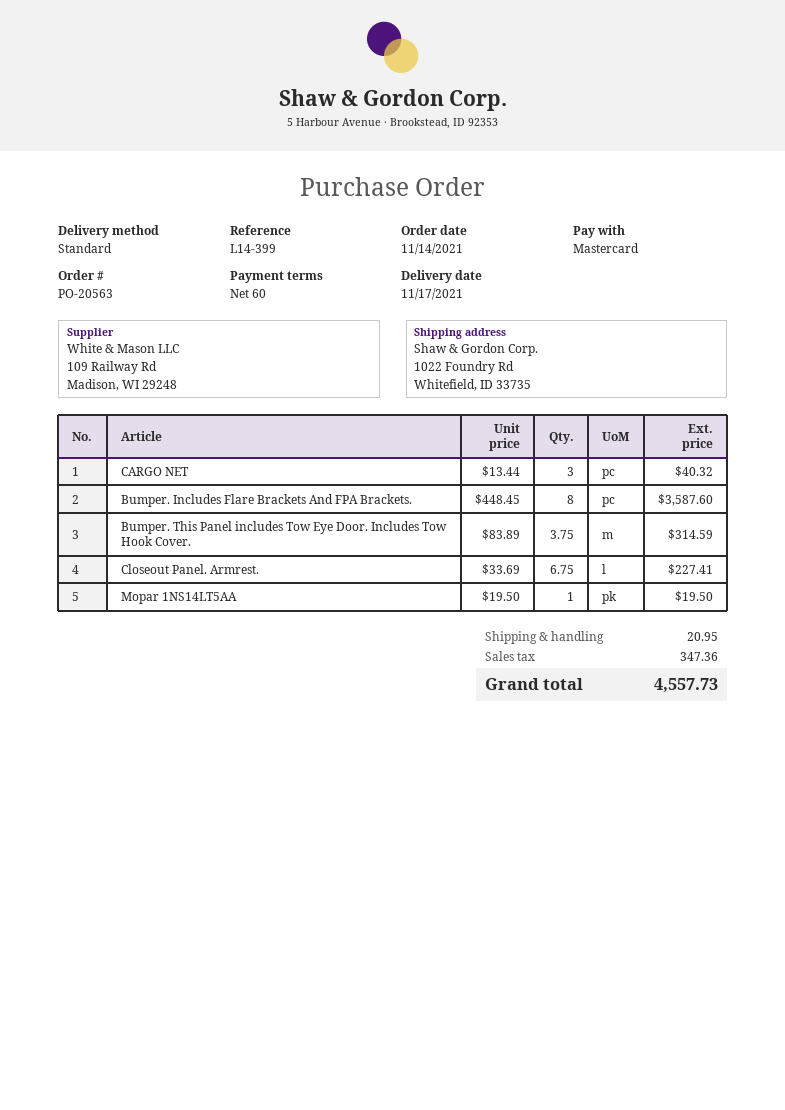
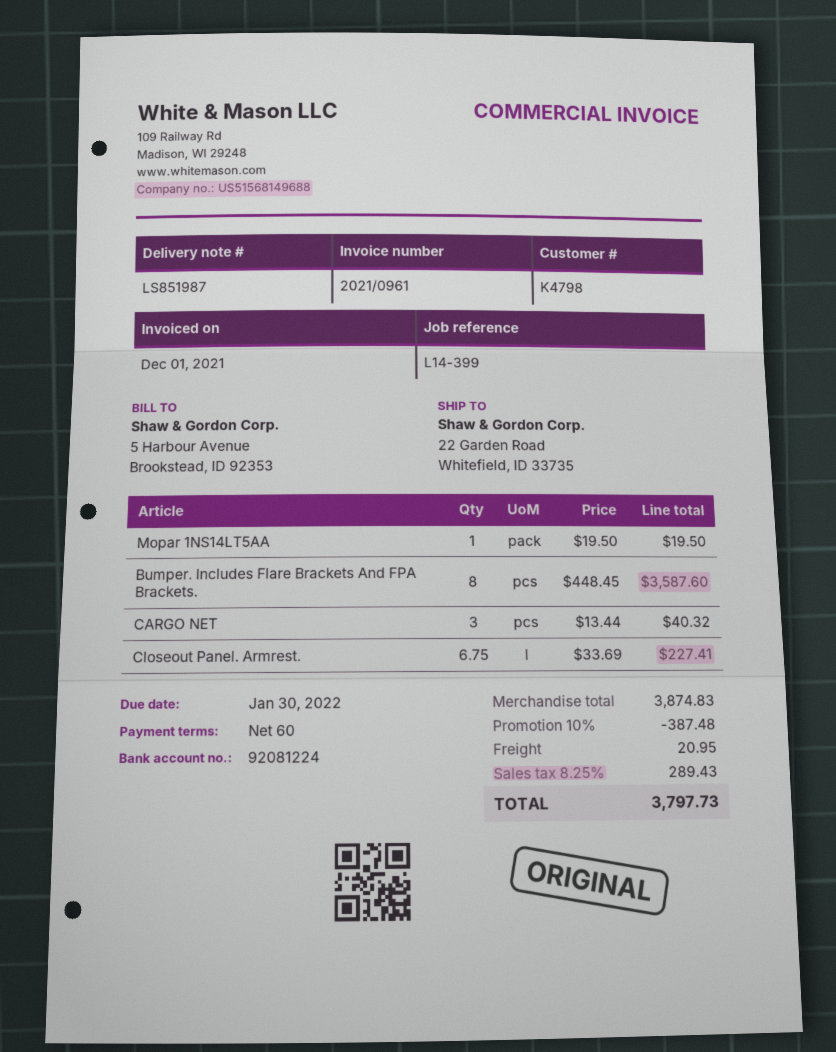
ship to: 1022 Foundry Rd, Whitefield, ID 33735 -> 22 Garden Road, Whitefield, ID 33735
Bumper. This Panel includes Tow Eye Door. Includes Tow Hook Cover.: 3.75 x 83.89 = 314.59 -> none
discount: none -> 10% = 387.48
tax: 347.36 -> 289.43
total: 4557.73 -> 3797.73

